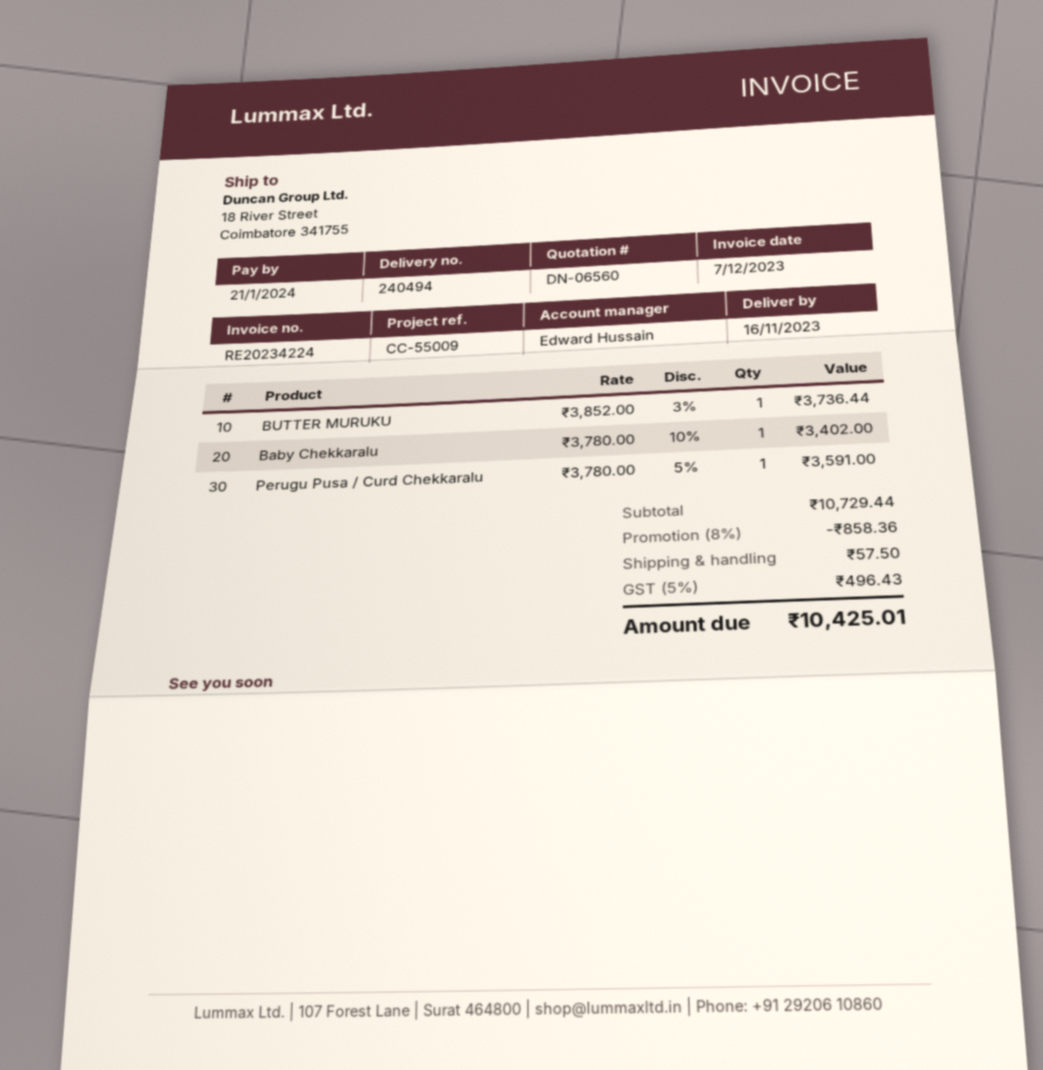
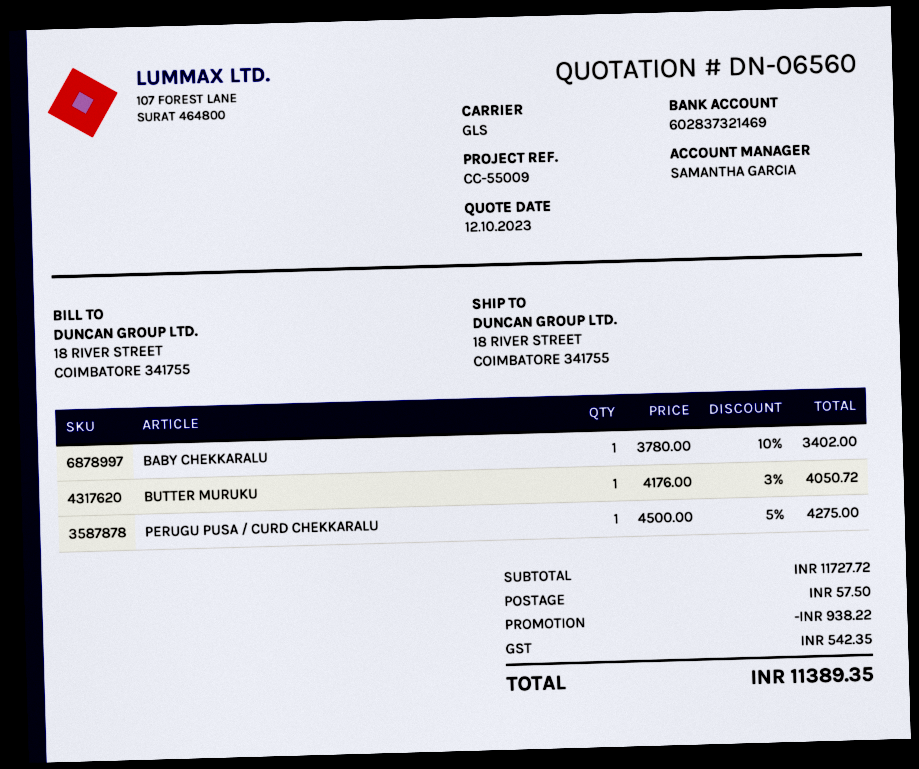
sales rep: Edward Hussain -> SAMANTHA GARCIA
BUTTER MURUKU: 1 x 3852.00 - 3% = 3736.44 -> 1 x 4176.00 - 3% = 4050.72
Perugu Pusa / Curd Chekkaralu: 1 x 3780.00 - 5% = 3591.00 -> 1 x 4500.00 - 5% = 4275.00
subtotal: 10729.44 -> 11727.72
discount: 858.36 -> 938.22
tax: 496.43 -> 542.35
total: 10425.01 -> 11389.35

